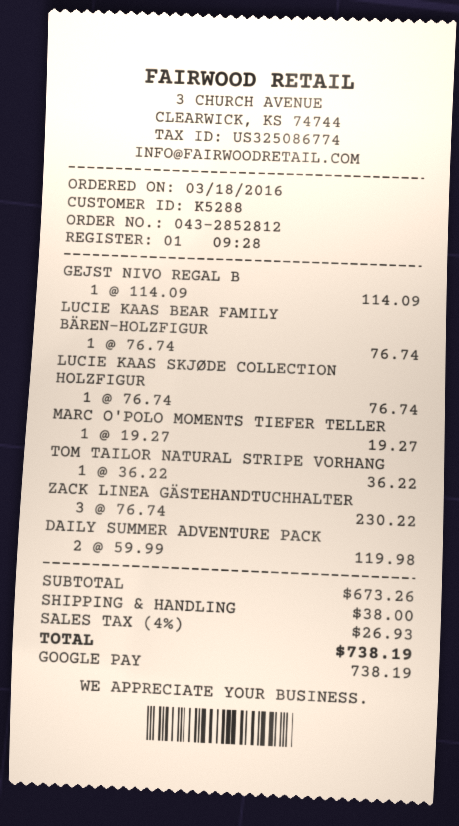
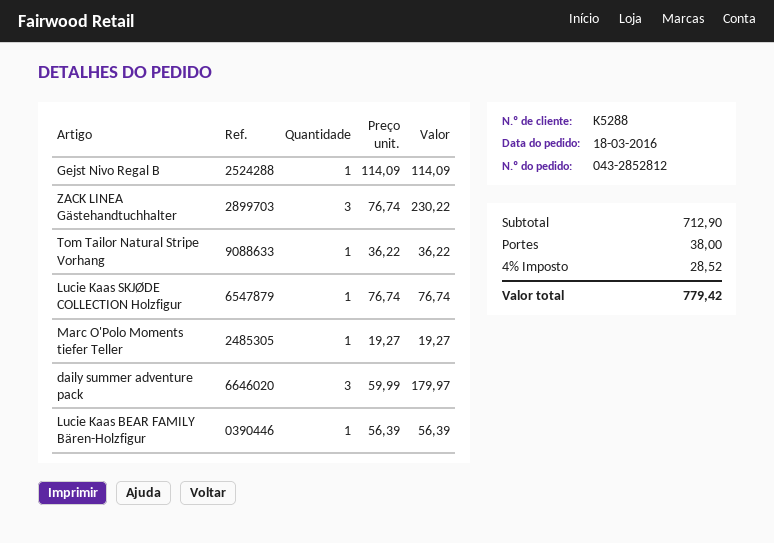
LUCIE KAAS BEAR FAMILY BÄREN-HOLZFIGUR: 1 x 76.74 = 76.74 -> 1 x 56.39 = 56.39
DAILY SUMMER ADVENTURE PACK: 2 x 59.99 = 119.98 -> 3 x 59.99 = 179.97
subtotal: 673.26 -> 712.90
tax: 4% = 26.93 -> 4% = 28.52
total: 738.19 -> 779.42

